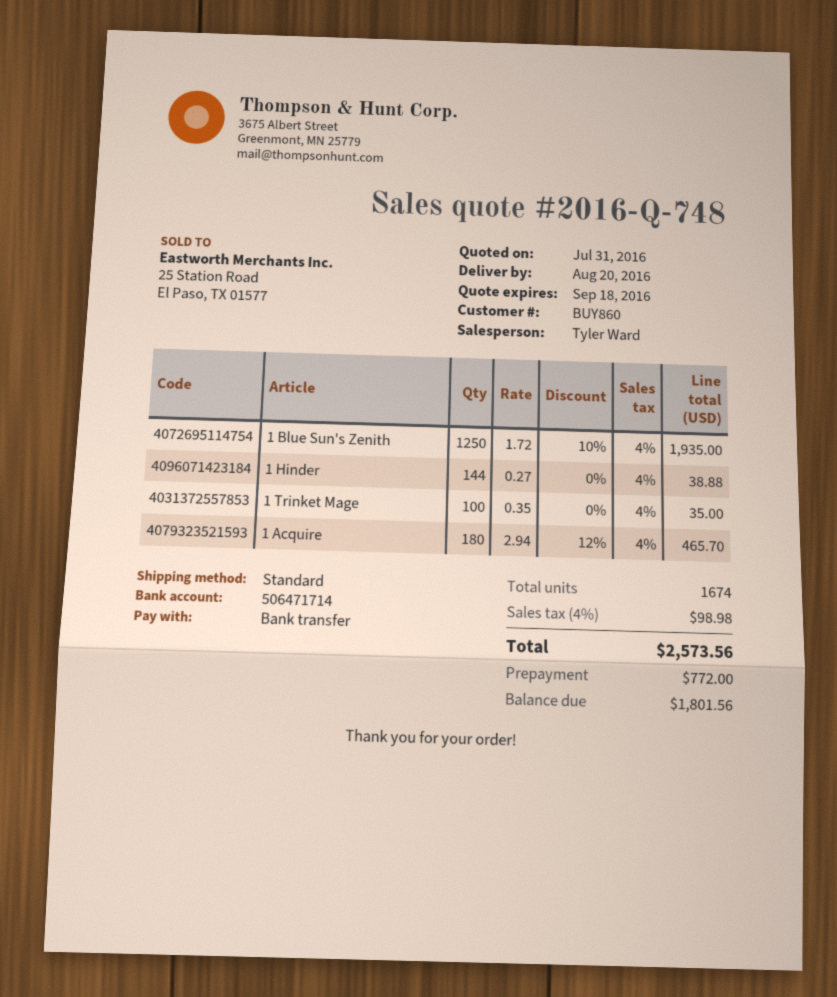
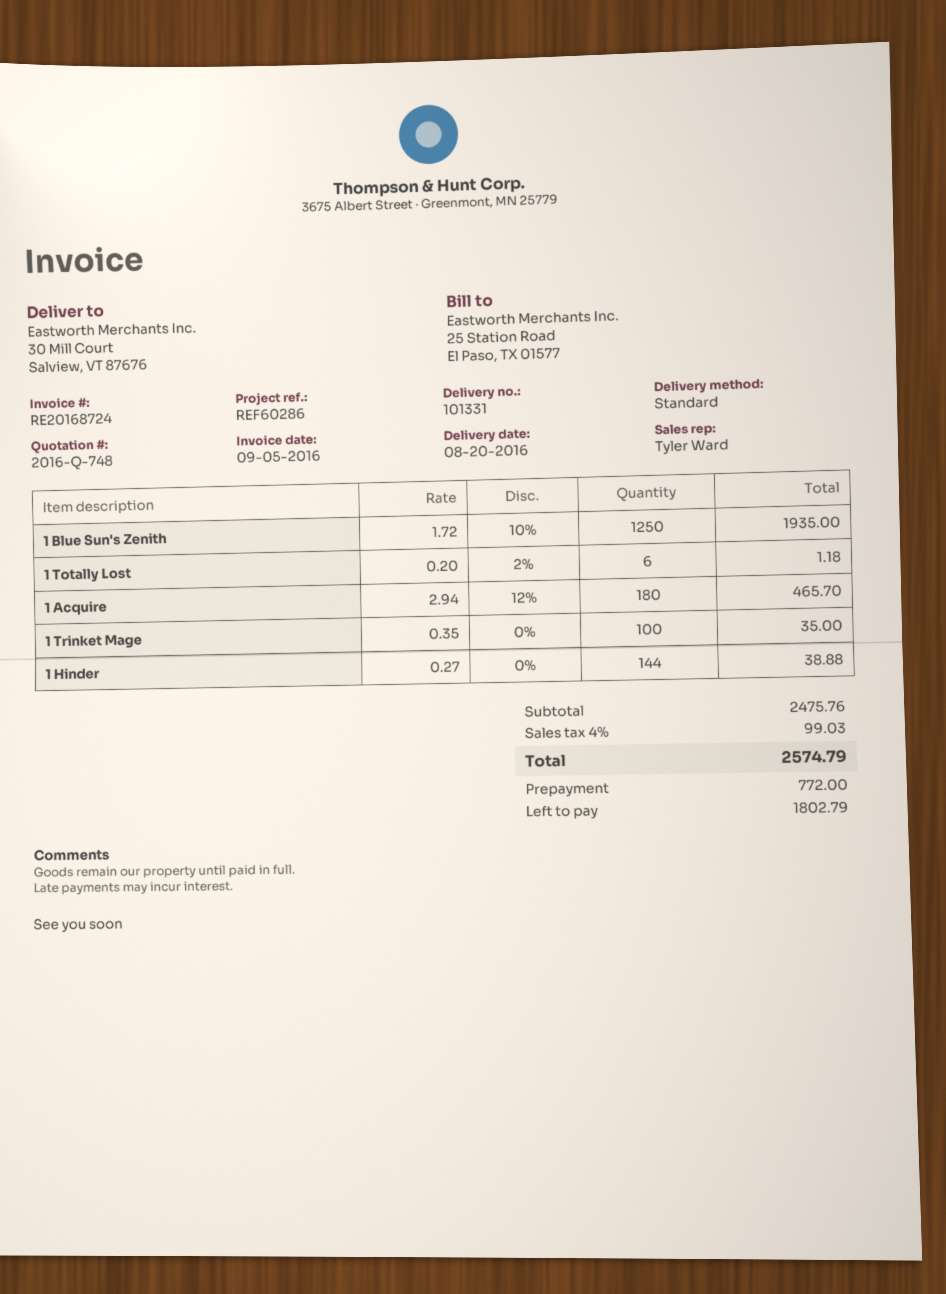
1 Totally Lost: none -> 6 x 0.20 - 2% = 1.18
tax: 4% = 98.98 -> 4% = 99.03
total: 2573.56 -> 2574.79
balance: 1801.56 -> 1802.79

